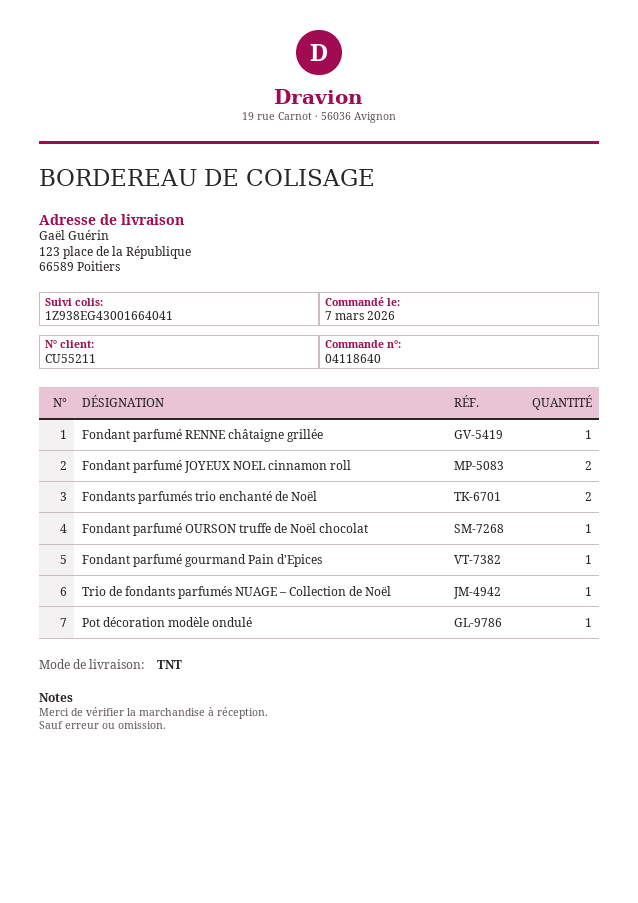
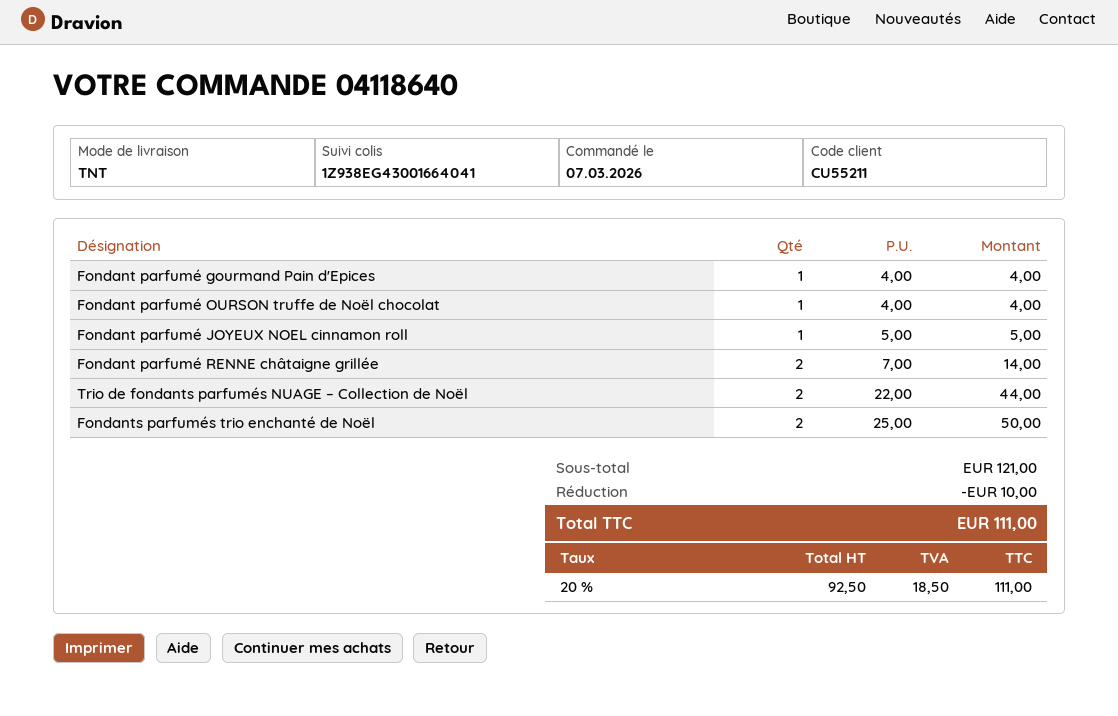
Fondant parfumé RENNE châtaigne grillée: 1 -> 2
Fondant parfumé JOYEUX NOEL cinnamon roll: 2 -> 1
Trio de fondants parfumés NUAGE – Collection de Noël: 1 -> 2
Pot décoration modèle ondulé: 1 -> none

